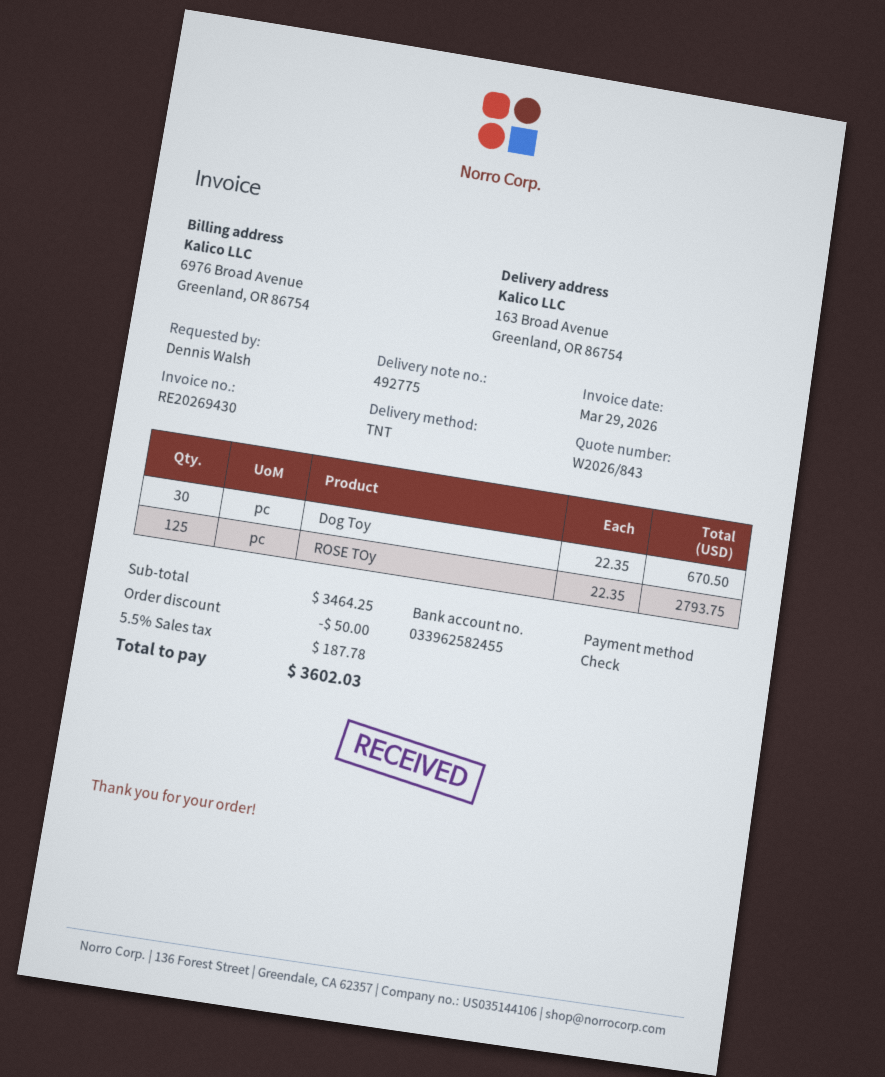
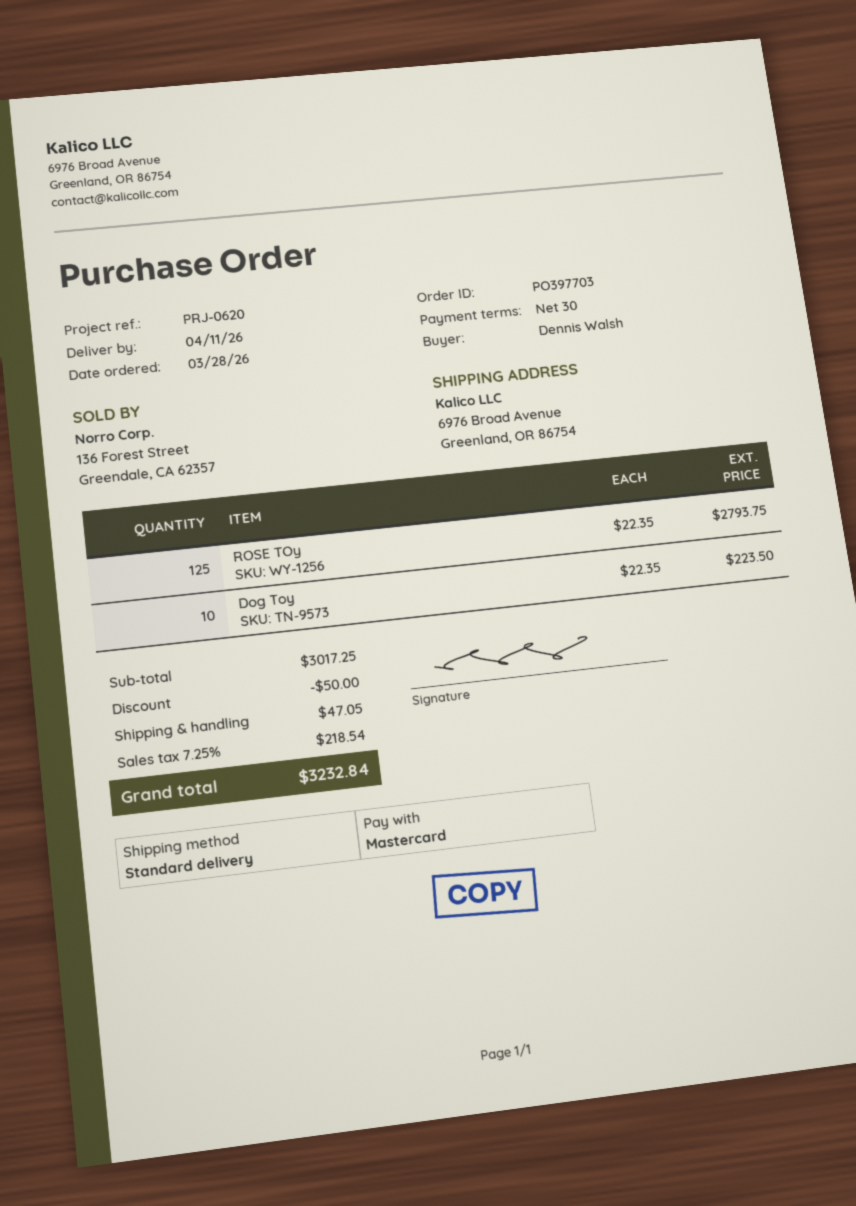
payment method: cheque -> Mastercard
shipping method: TNT -> standard
ship to: 163 Broad Avenue, Greenland, OR 86754 -> 6976 Broad Avenue, Greenland, OR 86754
Dog Toy: 30 x 22.35 = 670.50 -> 10 x 22.35 = 223.50
subtotal: 3464.25 -> 3017.25
shipping: none -> 47.05
tax: 5.5% = 187.78 -> 7.25% = 218.54
total: 3602.03 -> 3232.84

